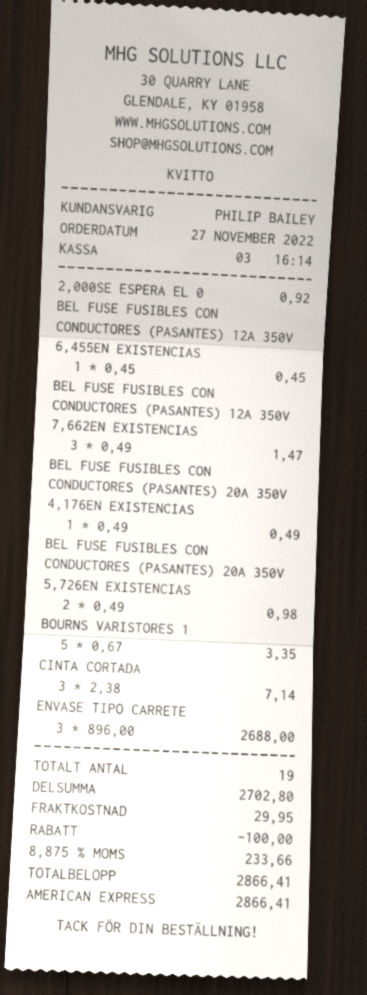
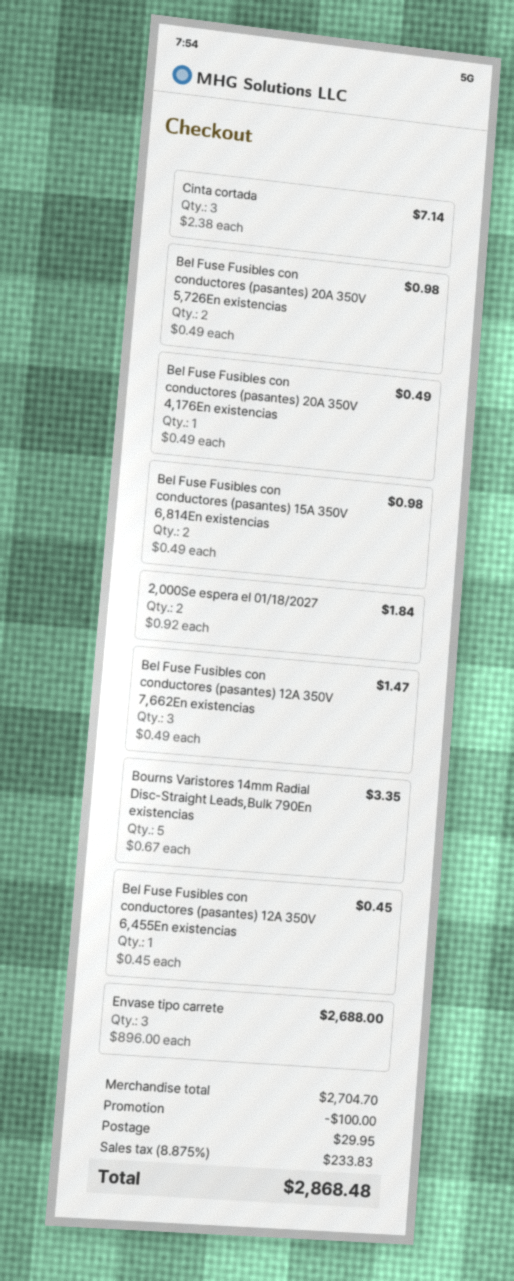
2,000SE ESPERA EL 0: 1 x 0.92 = 0.92 -> 2 x 0.92 = 1.84
Bel Fuse Fusibles con conductores (pasantes) 15A 350V 6,814En existencias: none -> 2 x 0.49 = 0.98
subtotal: 2702.80 -> 2704.70
tax: 8.875% = 233.66 -> 8.875% = 233.83
total: 2866.41 -> 2868.48

